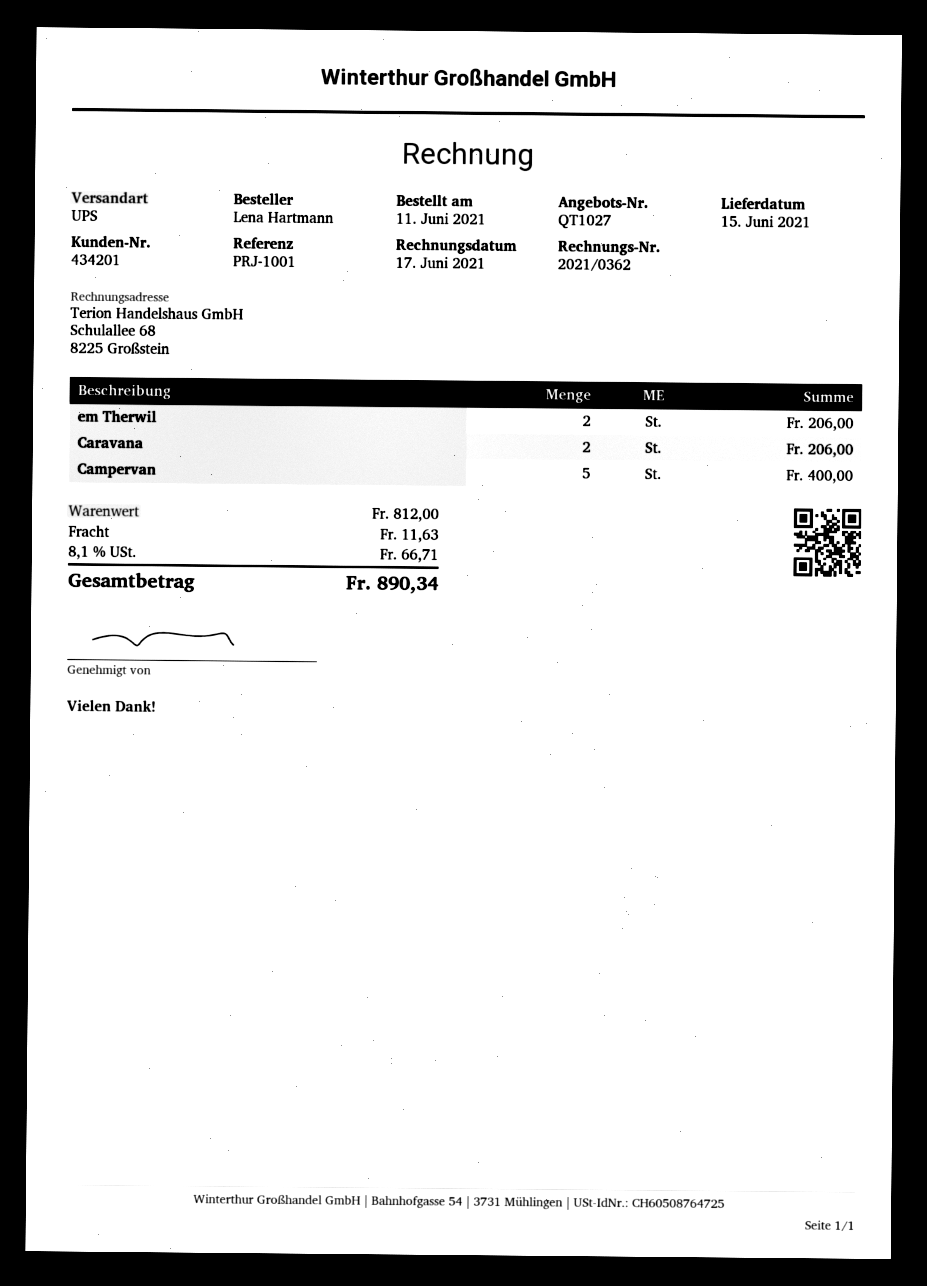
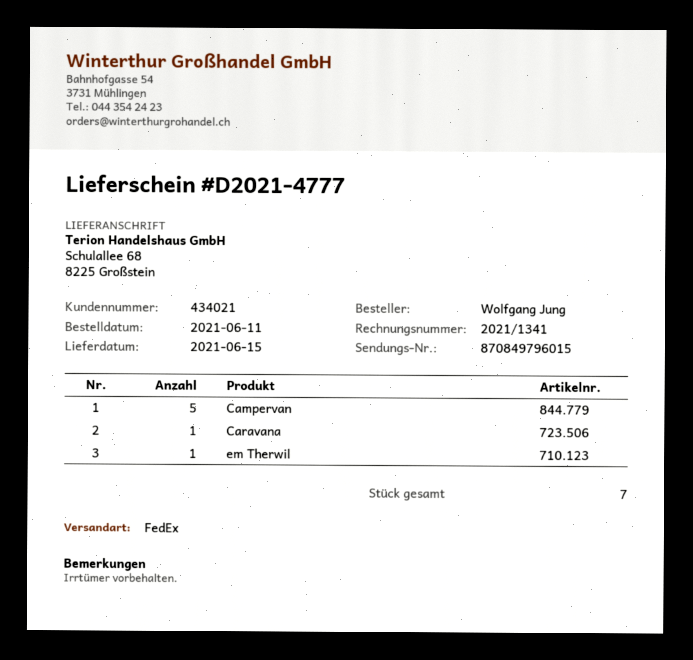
invoice number: 2021/0362 -> 2021/1341
customer number: 434201 -> 434021
ordered by: Lena Hartmann -> Wolfgang Jung
shipping method: UPS -> FedEx
em Therwil: 2 -> 1
Caravana: 2 -> 1

